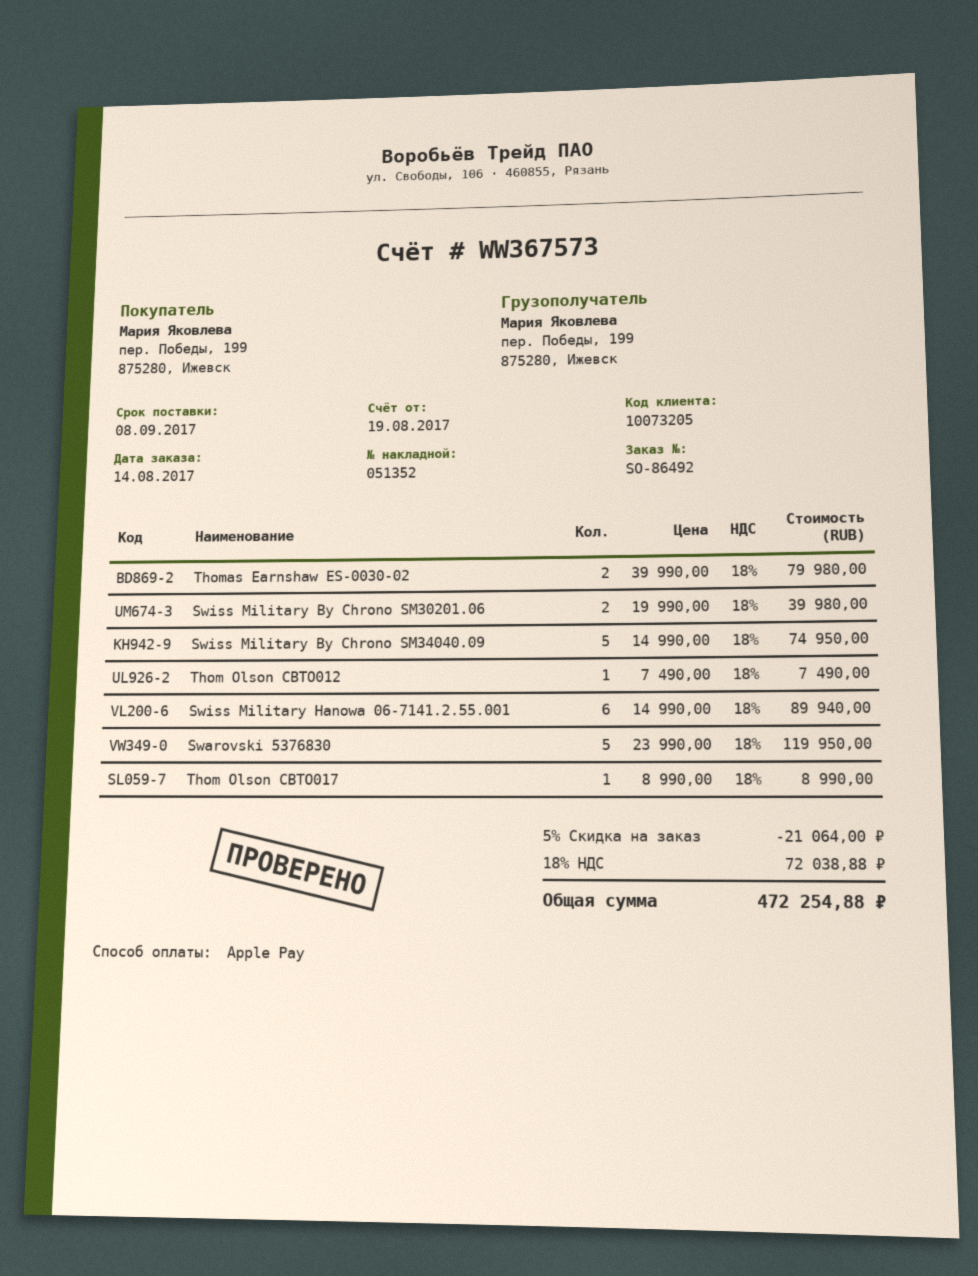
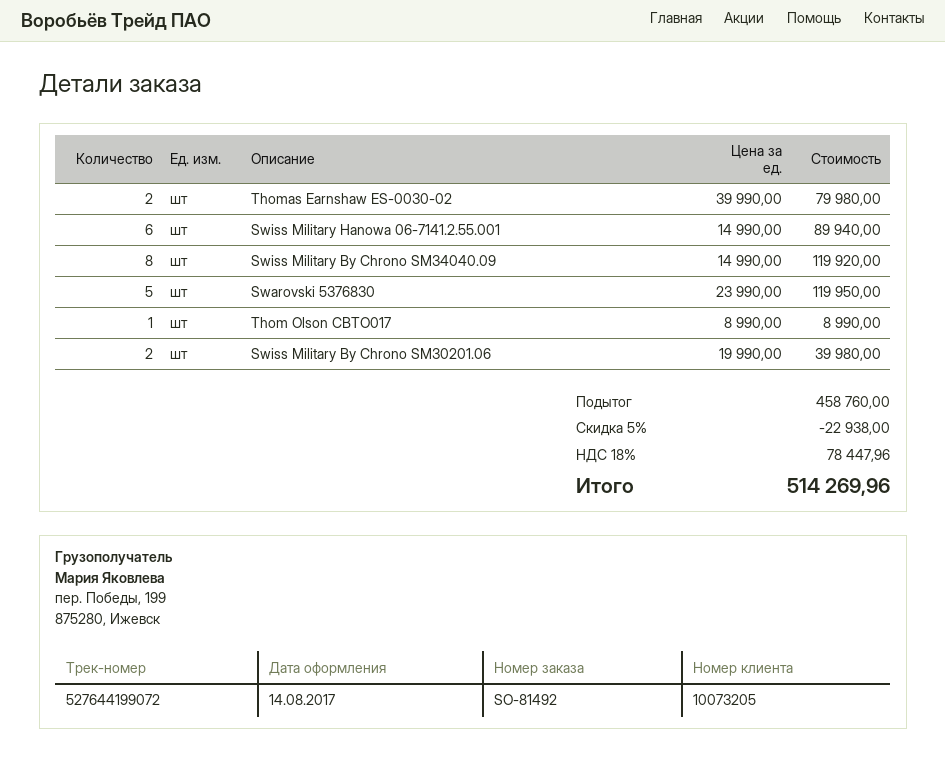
order number: SO-86492 -> SO-81492
Swiss Military By Chrono SM34040.09: 5 x 14990.00 = 74950.00 -> 8 x 14990.00 = 119920.00
Thom Olson CBTO012: 1 x 7490.00 = 7490.00 -> none
discount: 5% = 21064.00 -> 5% = 22938.00
tax: 18% = 72038.88 -> 18% = 78447.96
total: 472254.88 -> 514269.96

